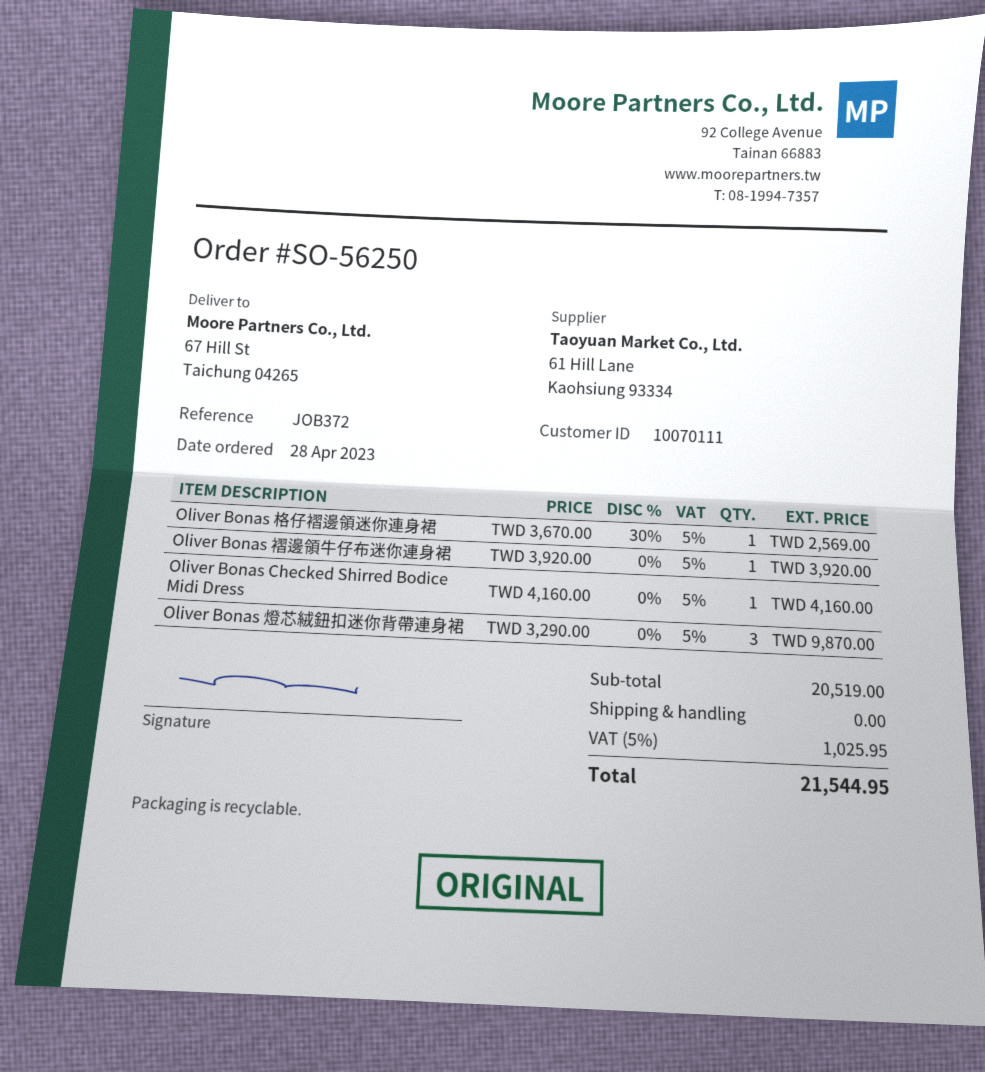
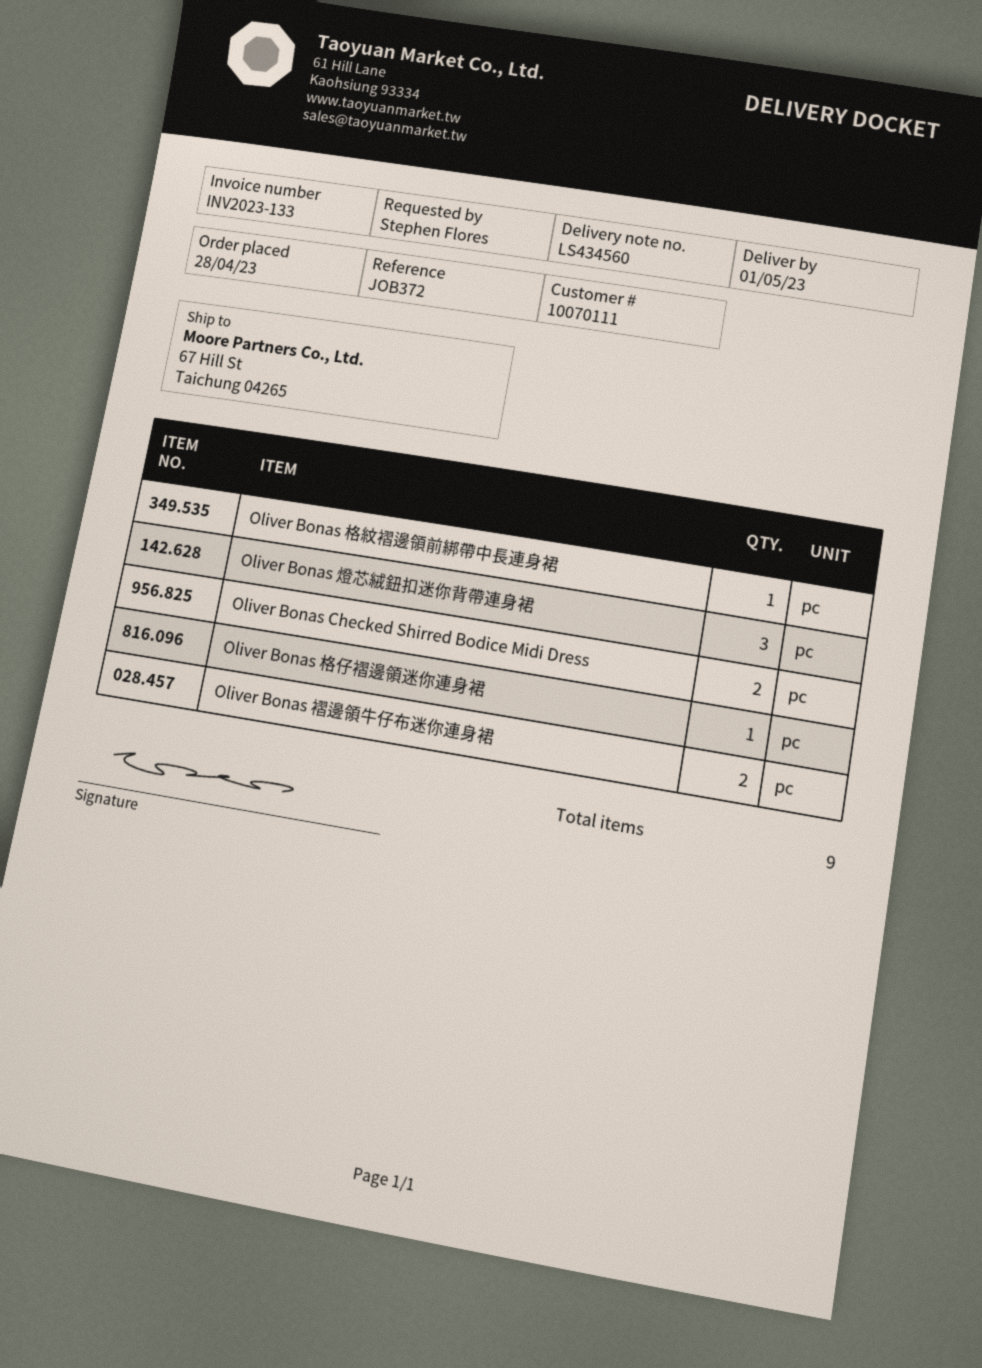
Oliver Bonas 褶邊領牛仔布迷你連身裙: 1 -> 2
Oliver Bonas Checked Shirred Bodice Midi Dress: 1 -> 2
Oliver Bonas 格紋褶邊領前綁帶中長連身裙: none -> 1

